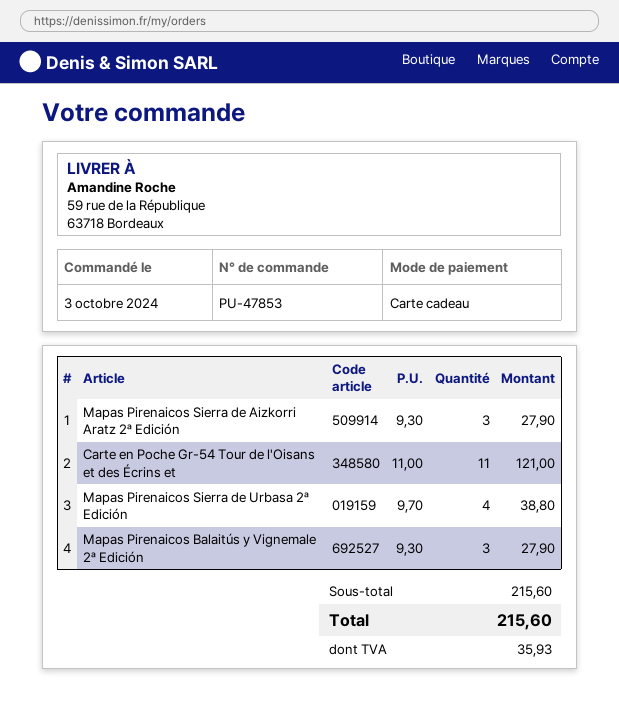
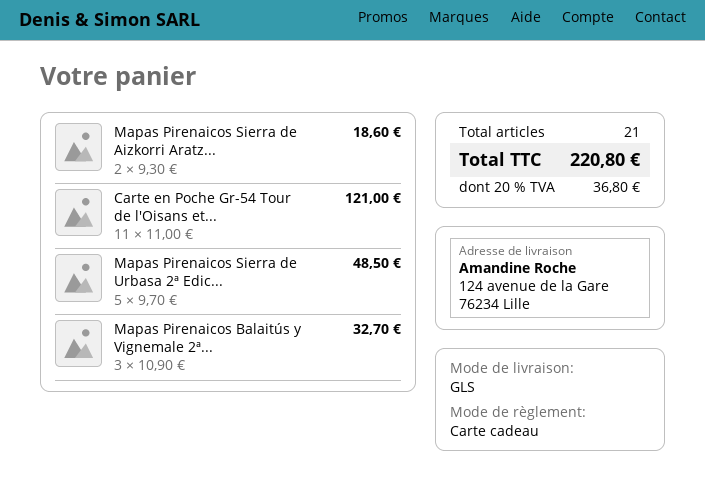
ship to: 59 rue de la République, 63718 Bordeaux -> 124 avenue de la Gare, 76234 Lille
Mapas Pirenaicos Sierra de Aizkorri Aratz 2ª Edición: 3 x 9.30 = 27.90 -> 2 x 9.30 = 18.60
Mapas Pirenaicos Sierra de Urbasa 2ª Edición: 4 x 9.70 = 38.80 -> 5 x 9.70 = 48.50
Mapas Pirenaicos Balaitús y Vignemale 2ª Edición: 3 x 9.30 = 27.90 -> 3 x 10.90 = 32.70
tax: 35.93 -> 36.80
total: 215.60 -> 220.80

